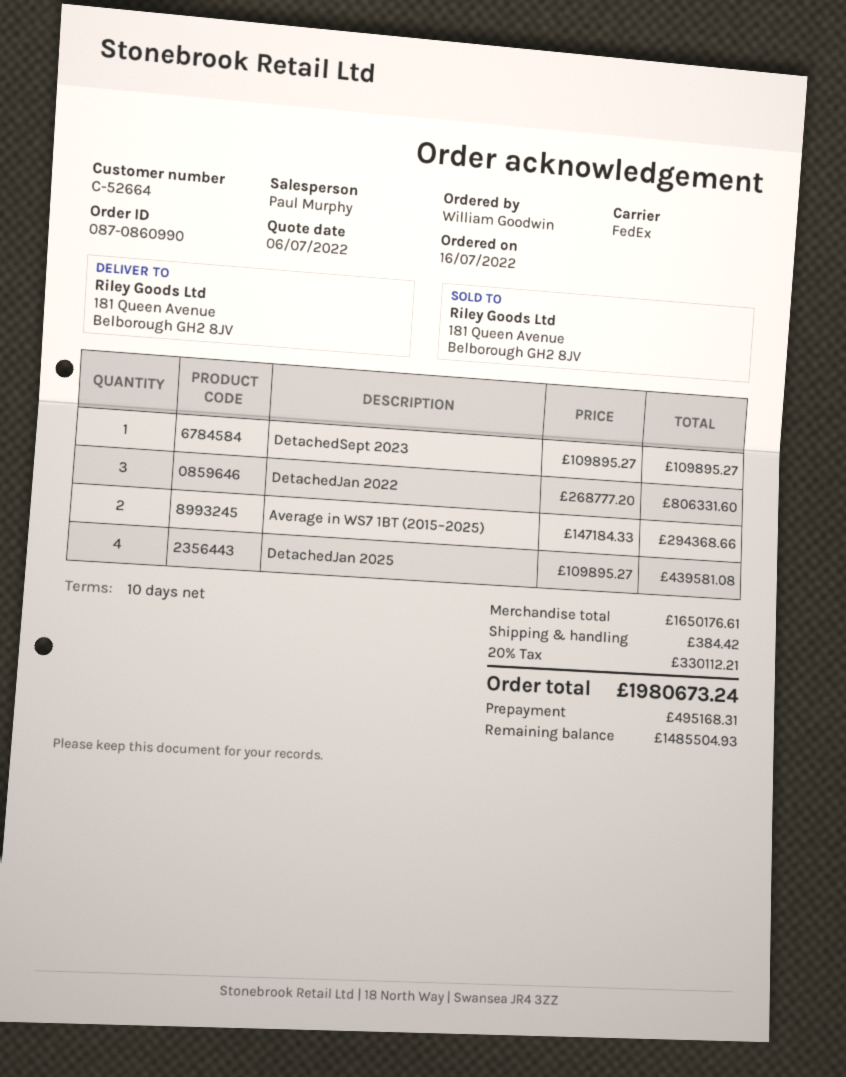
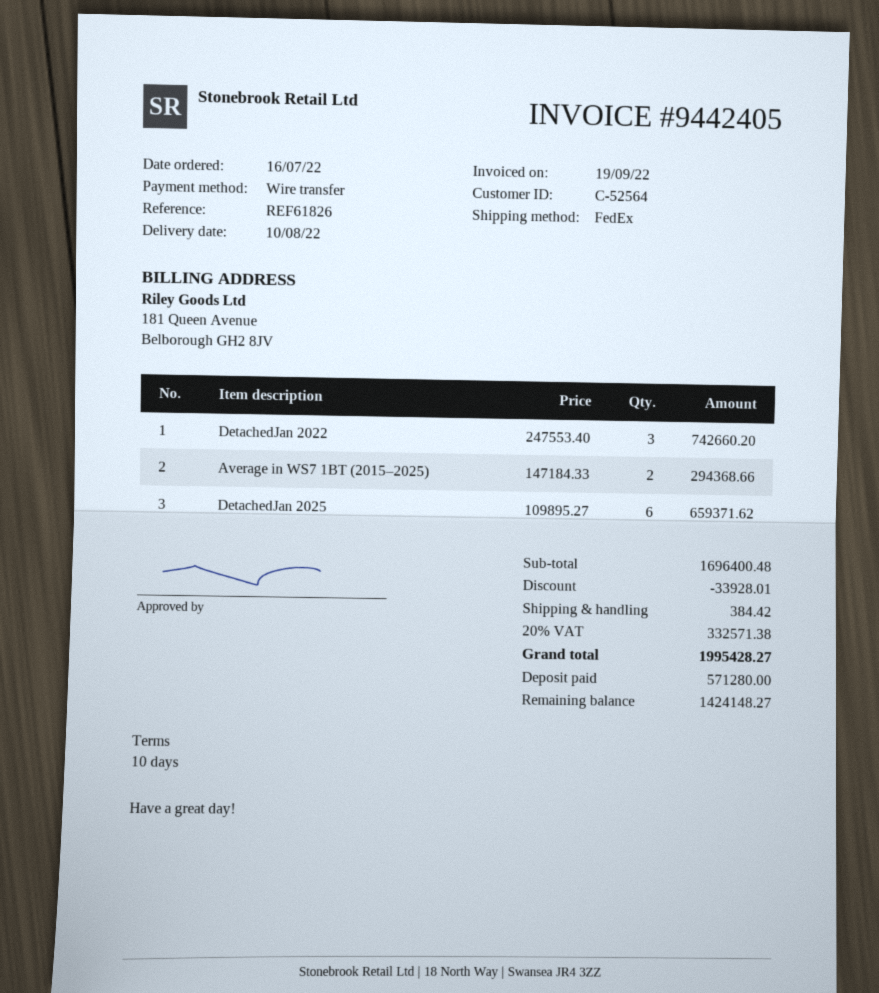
customer number: C-52664 -> C-52564
DetachedSept 2023: 1 x 109895.27 = 109895.27 -> none
DetachedJan 2022: 3 x 268777.20 = 806331.60 -> 3 x 247553.40 = 742660.20
DetachedJan 2025: 4 x 109895.27 = 439581.08 -> 6 x 109895.27 = 659371.62
subtotal: 1650176.61 -> 1696400.48
discount: none -> 33928.01
tax: 20% = 330112.21 -> 20% = 332571.38
total: 1980673.24 -> 1995428.27
deposit: 495168.31 -> 571280.00
balance: 1485504.93 -> 1424148.27

